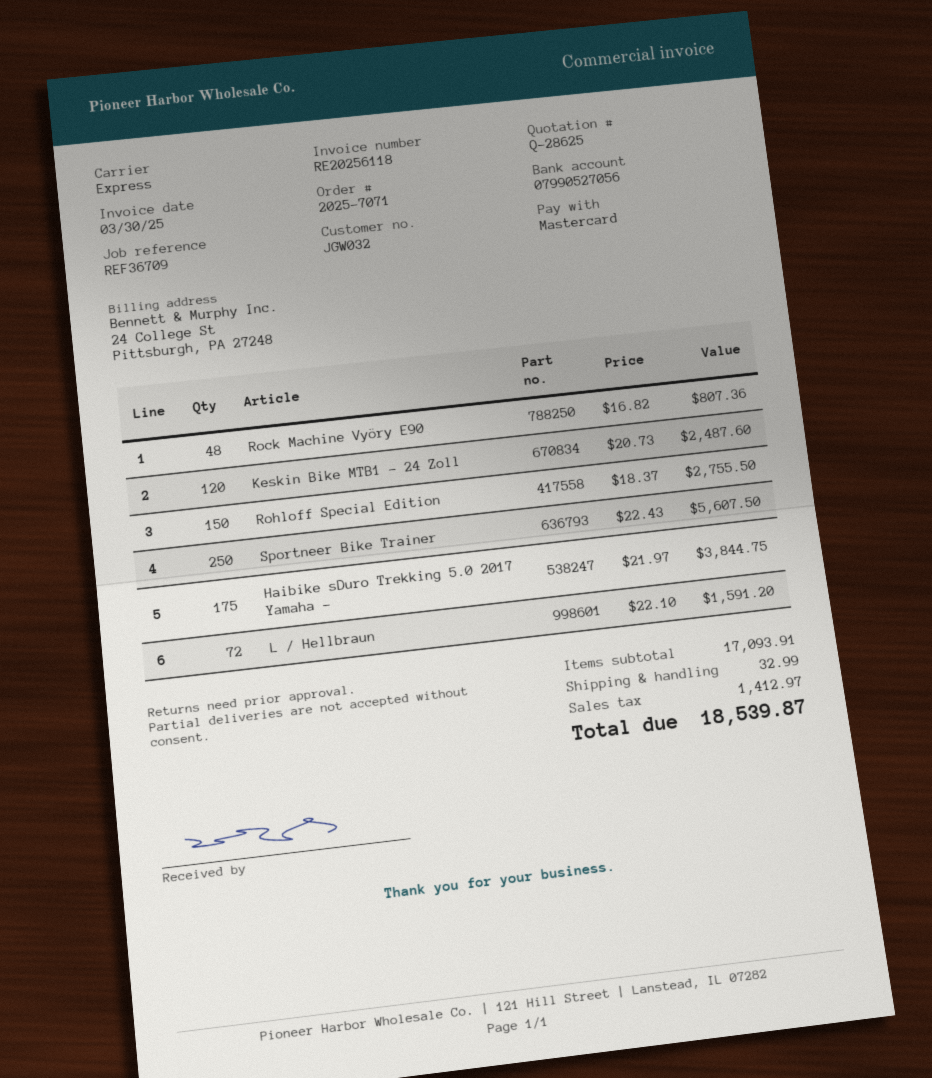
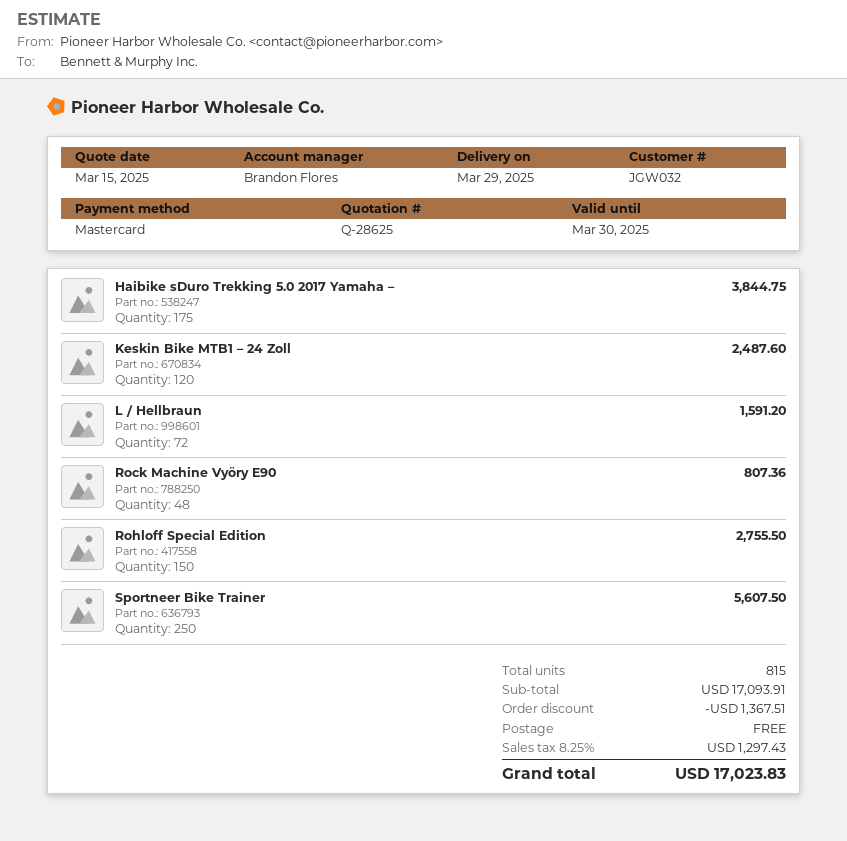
discount: none -> 1367.51
shipping: 32.99 -> 0.00
tax: 1412.97 -> 1297.43
total: 18539.87 -> 17023.83

